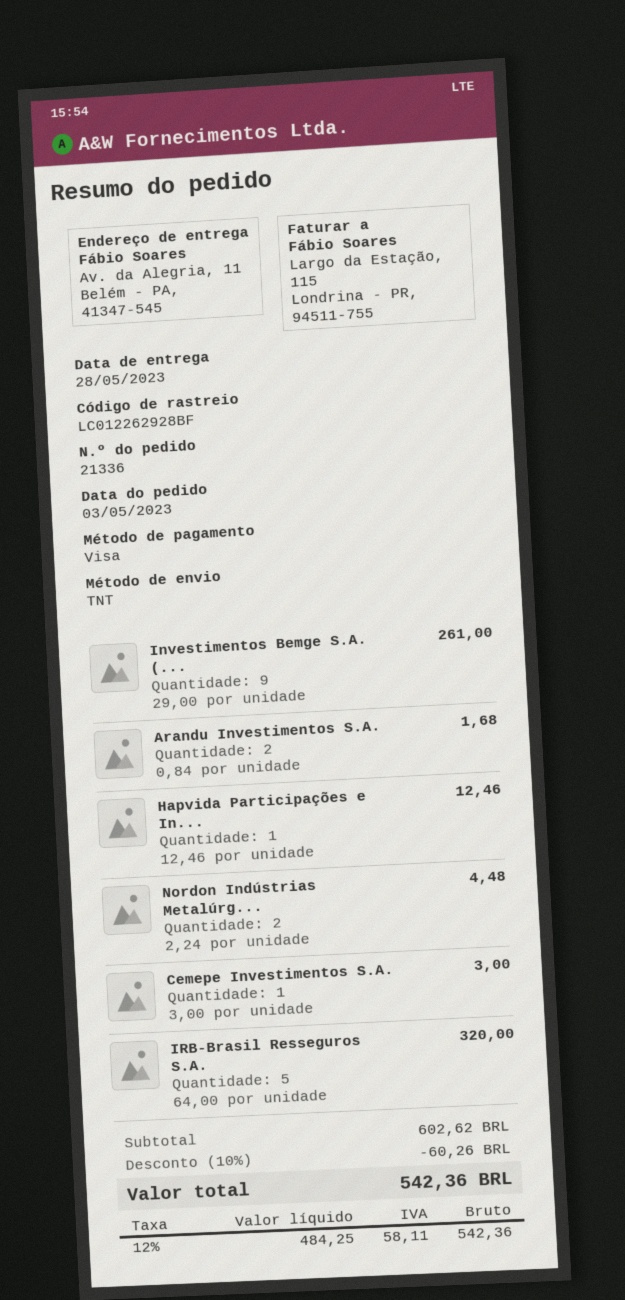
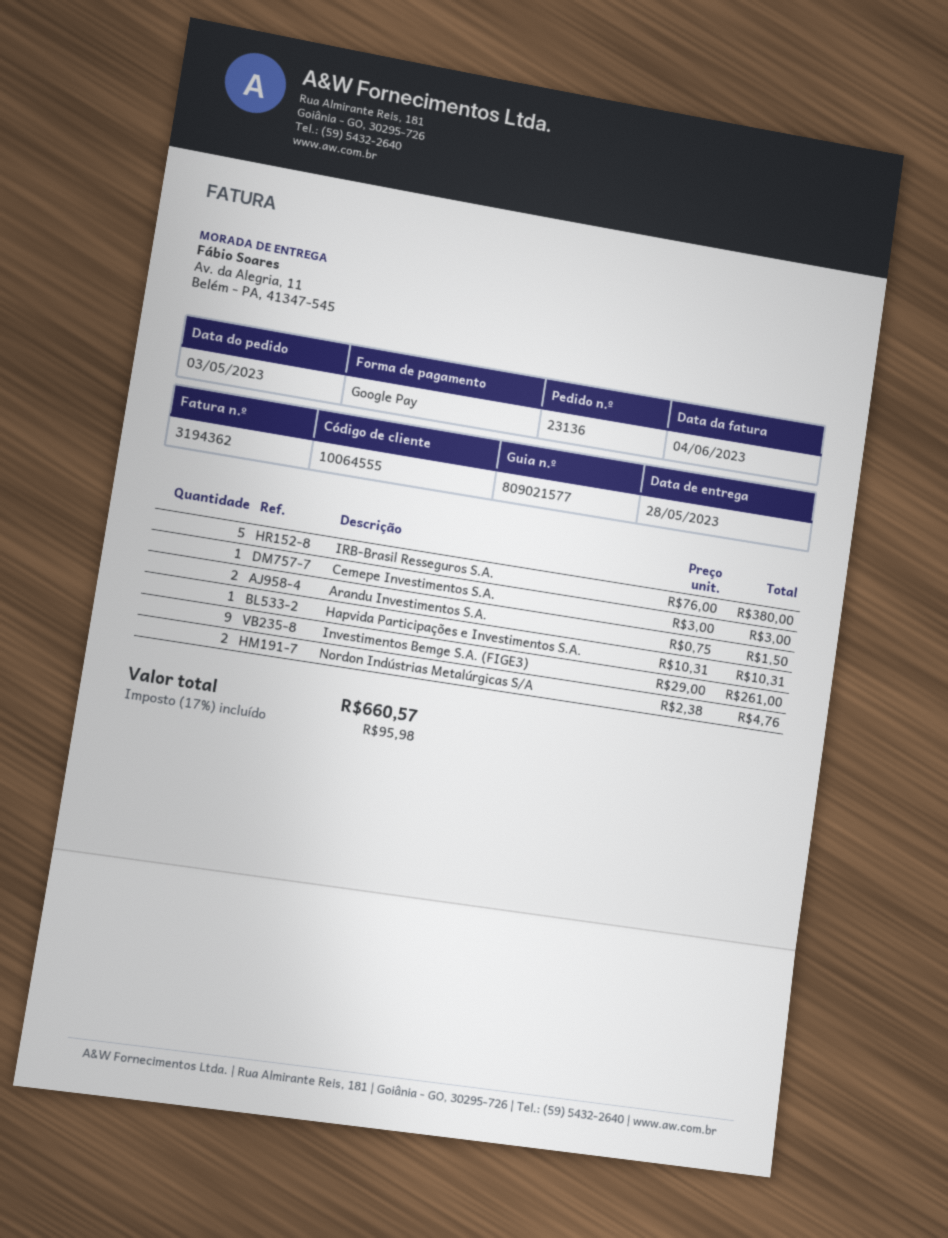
order number: 21336 -> 23136
payment method: Visa -> Google Pay
Arandu Investimentos S.A.: 2 x 0.84 = 1.68 -> 2 x 0.75 = 1.50
Hapvida Participações e In...: 1 x 12.46 = 12.46 -> 1 x 10.31 = 10.31
Nordon Indústrias Metalúrg...: 2 x 2.24 = 4.48 -> 2 x 2.38 = 4.76
IRB-Brasil Resseguros S.A.: 5 x 64.00 = 320.00 -> 5 x 76.00 = 380.00
discount: 10% = 60.26 -> none
tax: 12% = 58.11 -> 17% = 95.98
total: 542.36 -> 660.57

